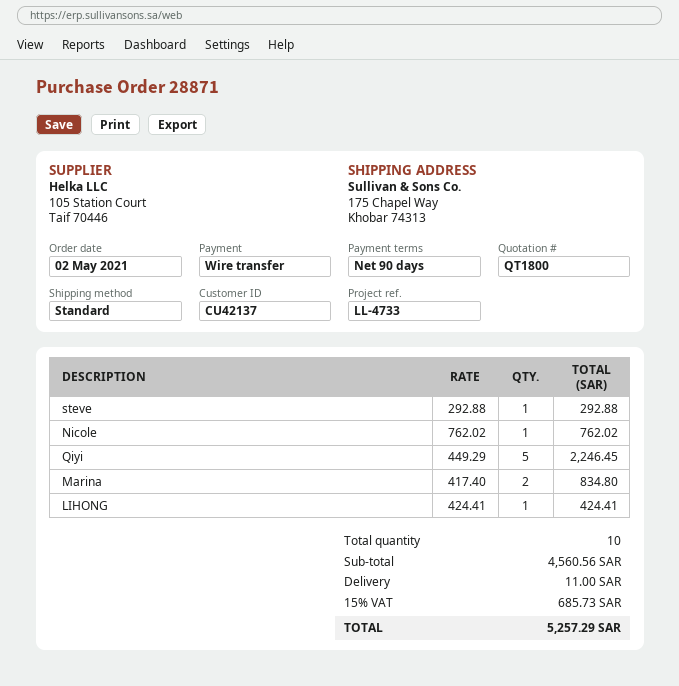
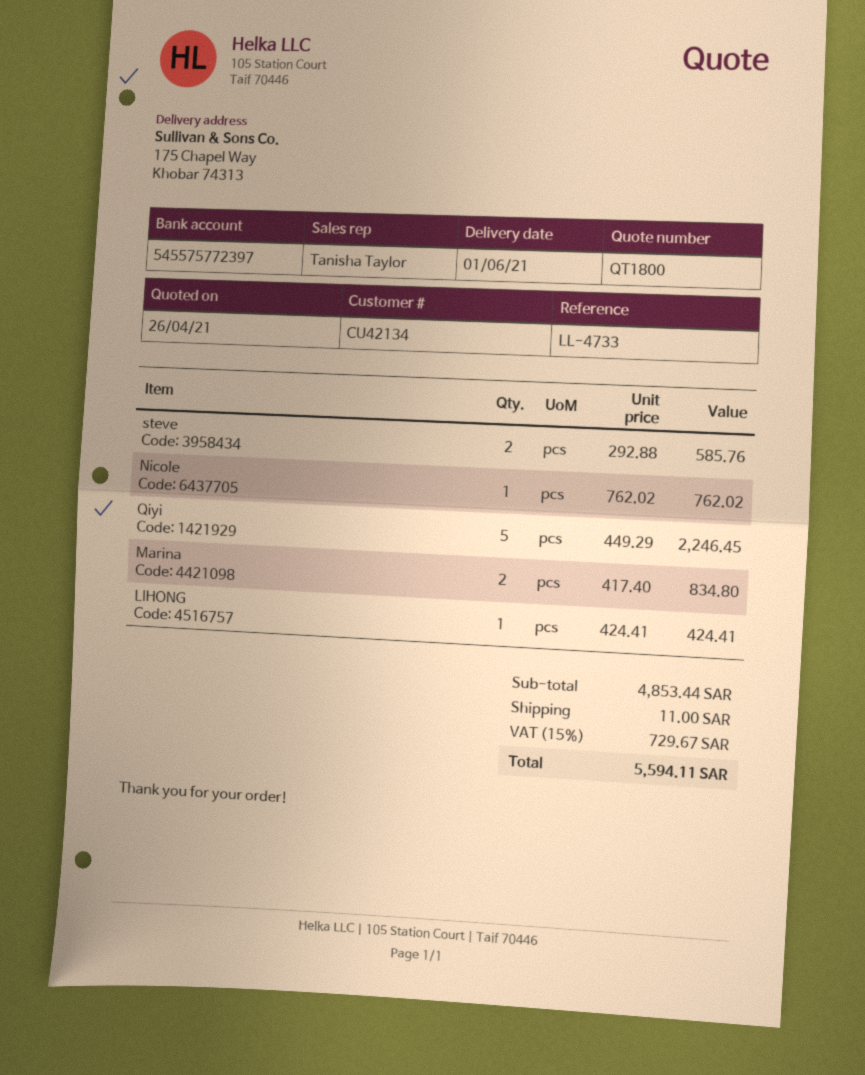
customer number: CU42137 -> CU42134
steve: 1 x 292.88 = 292.88 -> 2 x 292.88 = 585.76
subtotal: 4560.56 -> 4853.44
tax: 15% = 685.73 -> 15% = 729.67
total: 5257.29 -> 5594.11

